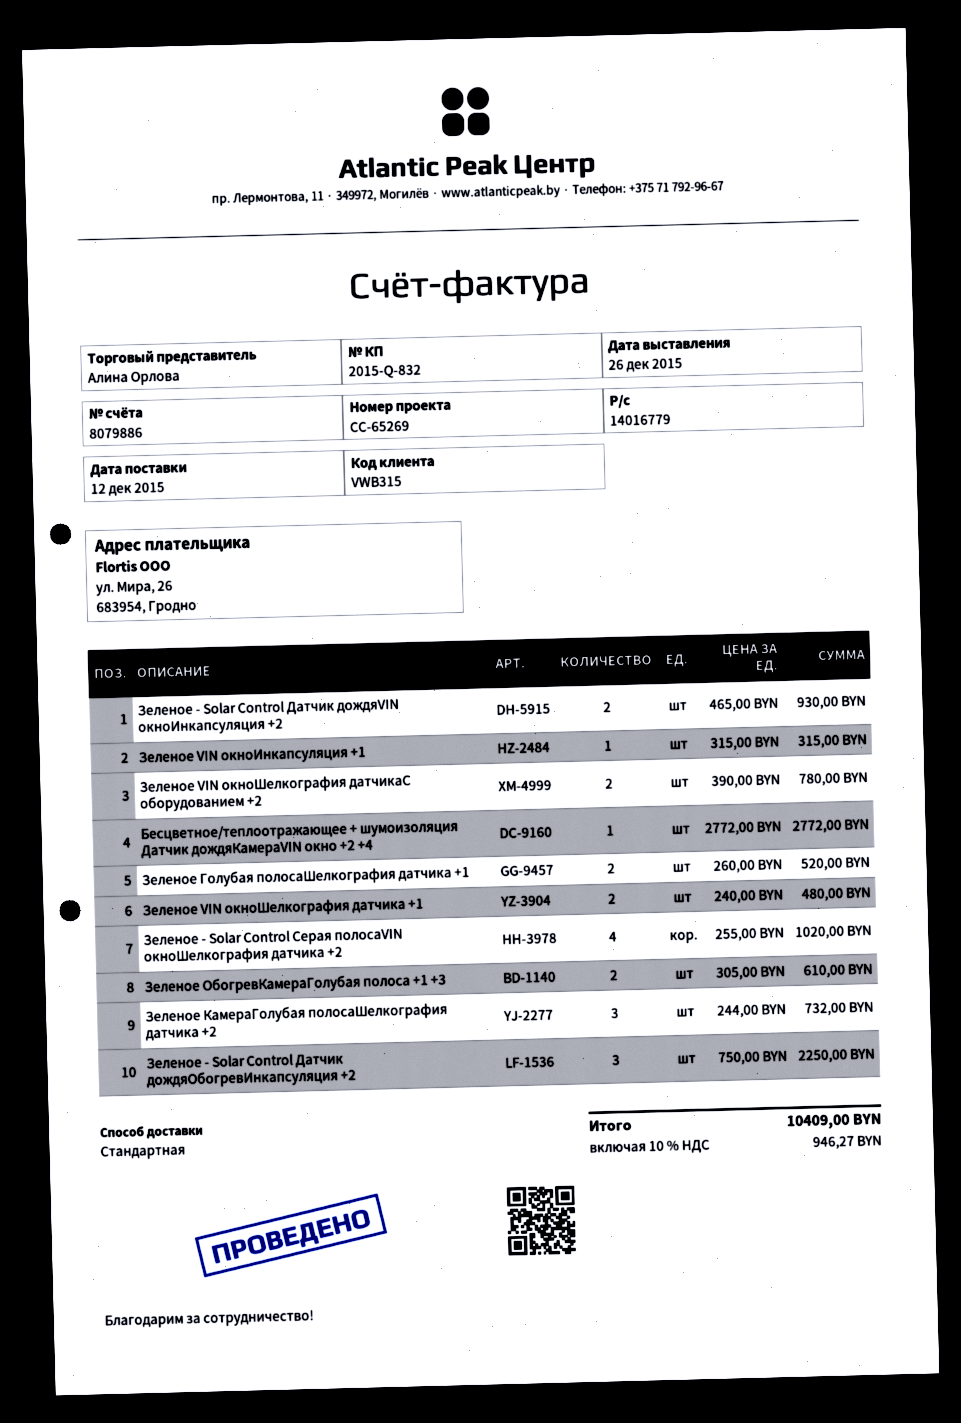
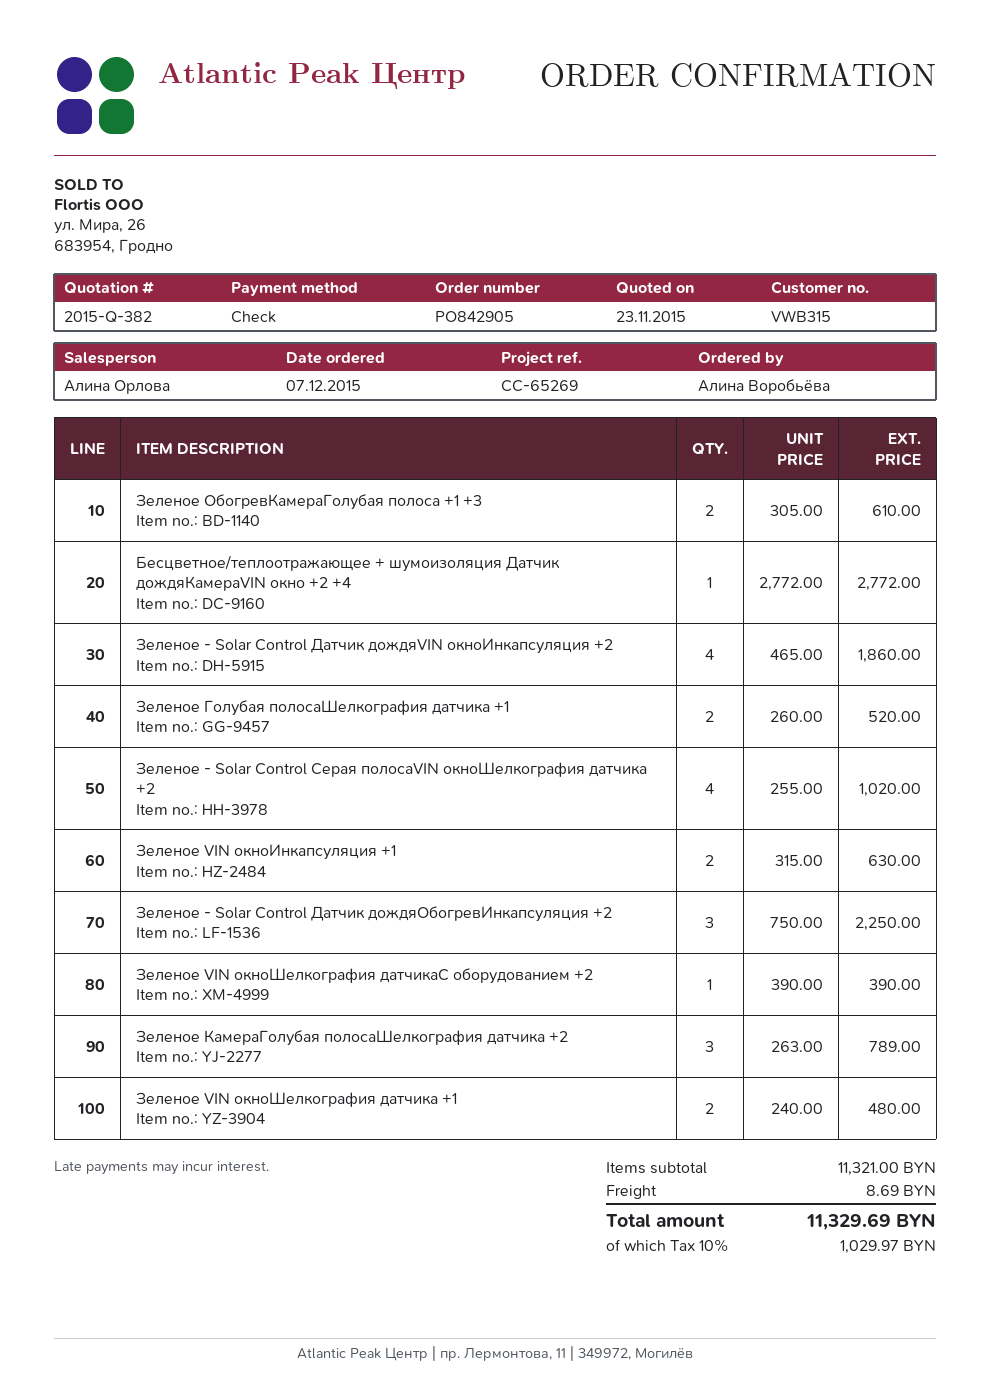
quote number: 2015-Q-832 -> 2015-Q-382
Зеленое - Solar Control Датчик дождяVIN окноИнкапсуляция +2: 2 x 465.00 = 930.00 -> 4 x 465.00 = 1860.00
Зеленое VIN окноИнкапсуляция +1: 1 x 315.00 = 315.00 -> 2 x 315.00 = 630.00
Зеленое VIN окноШелкография датчикаС оборудованием +2: 2 x 390.00 = 780.00 -> 1 x 390.00 = 390.00
Зеленое КамераГолубая полосаШелкография датчика +2: 3 x 244.00 = 732.00 -> 3 x 263.00 = 789.00
shipping: none -> 8.69
tax: 10% = 946.27 -> 10% = 1029.97
total: 10409.00 -> 11329.69

